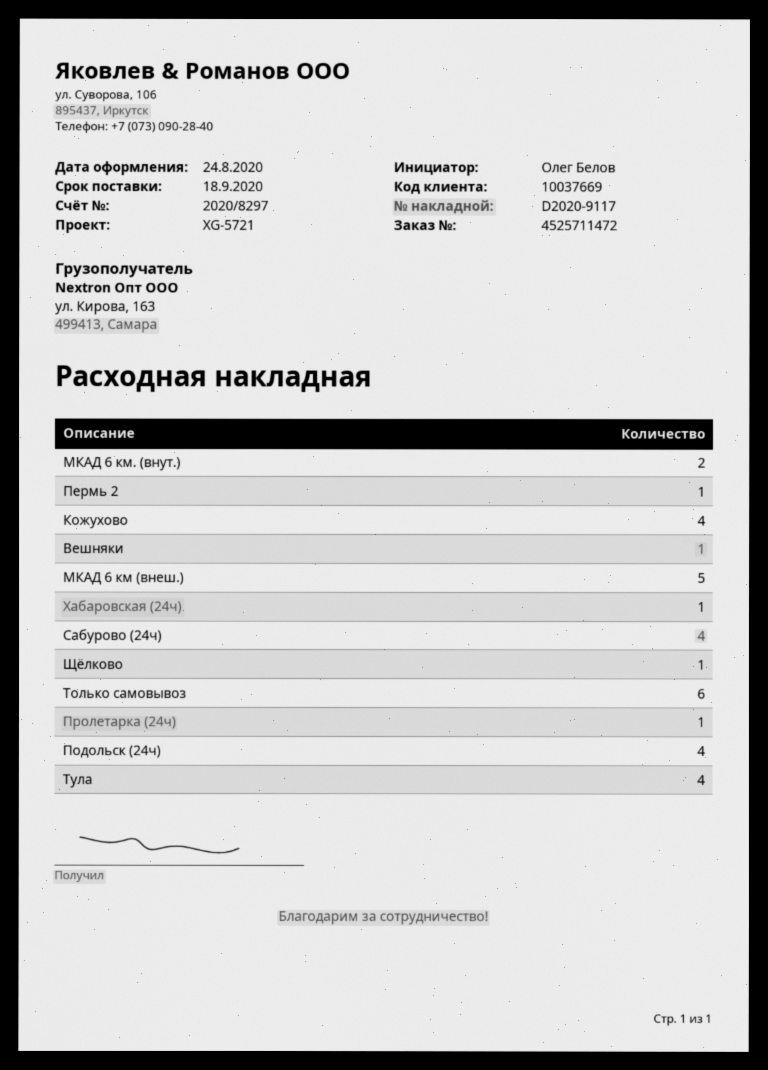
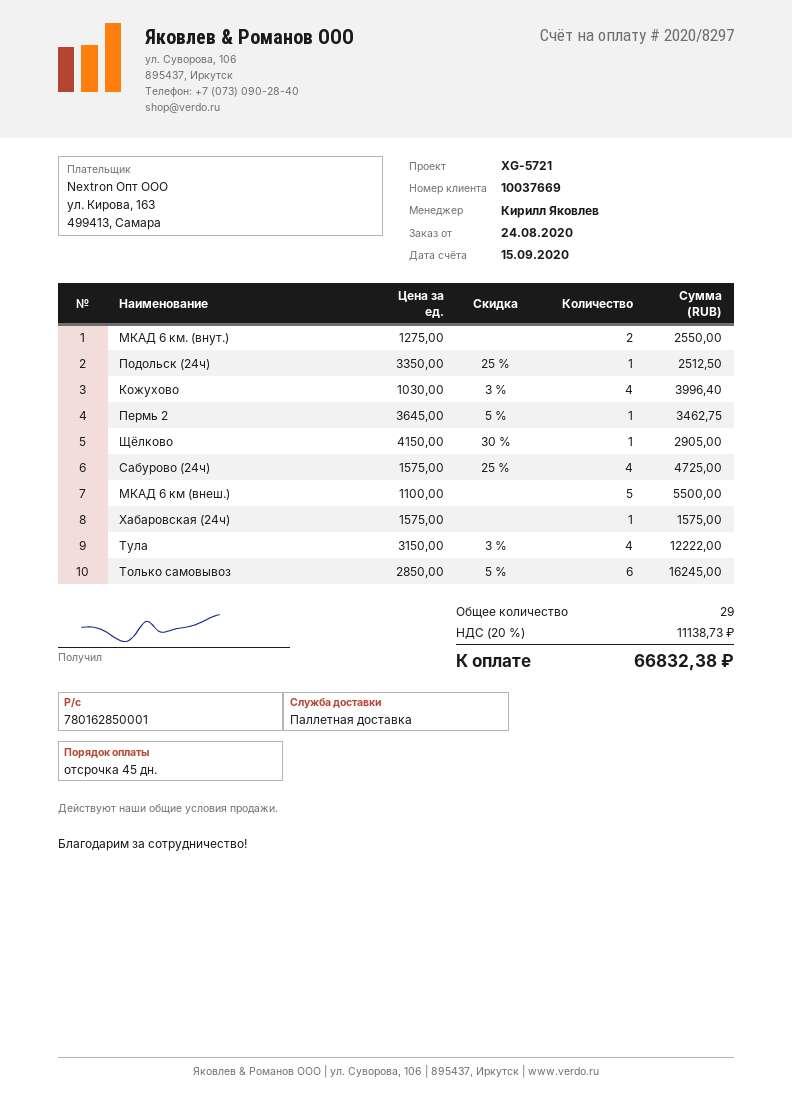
Вешняки: 1 -> none
Пролетарка (24ч): 1 -> none
Подольск (24ч): 4 -> 1

